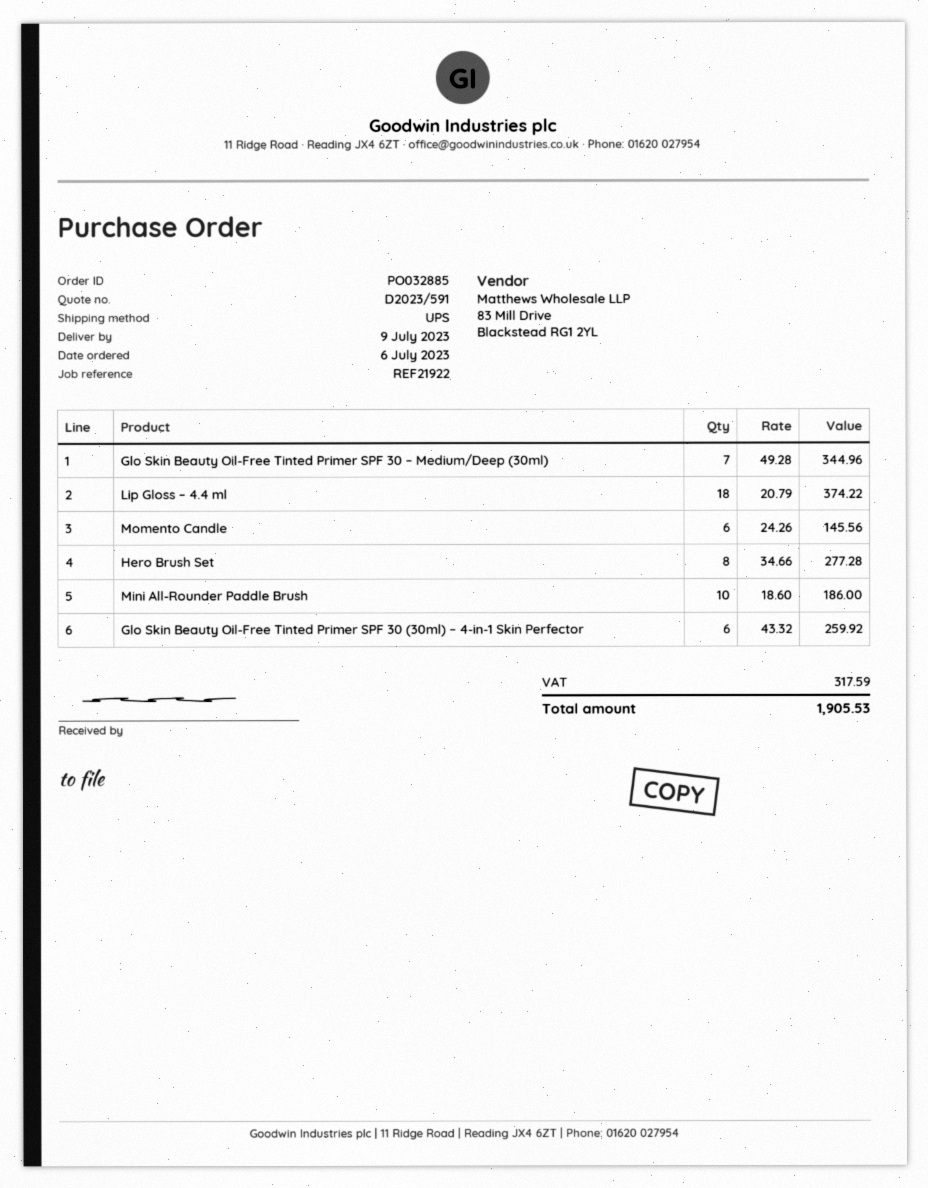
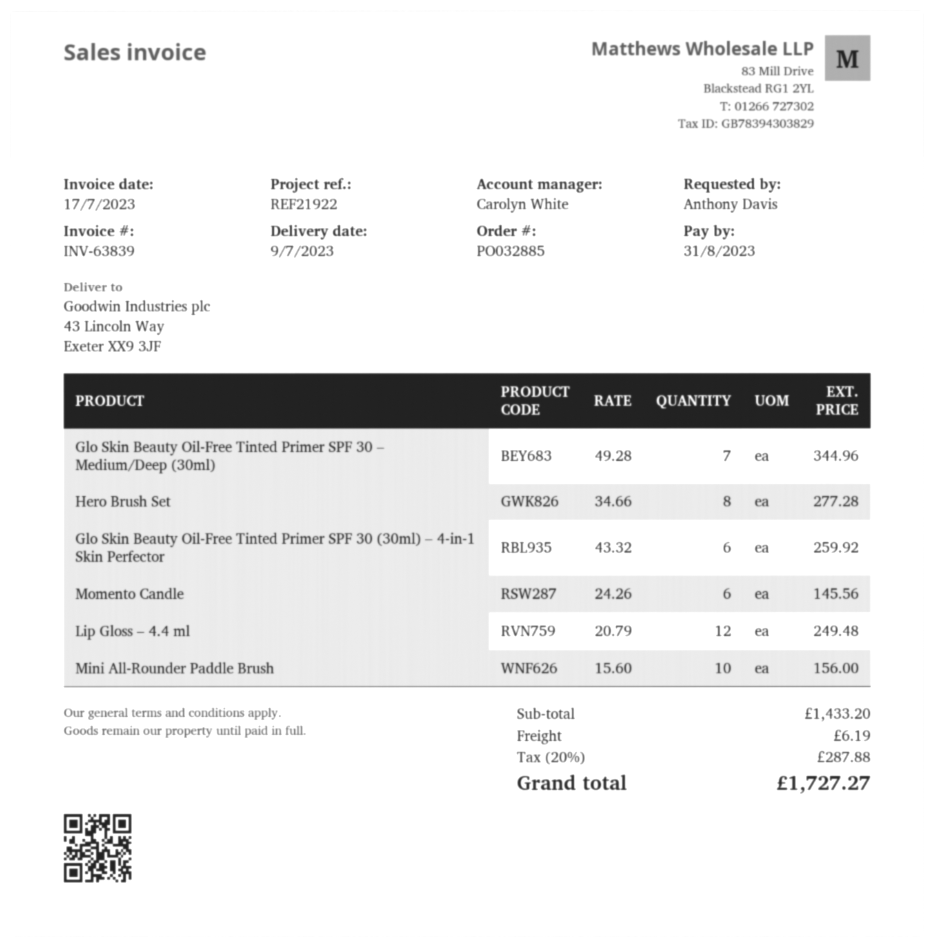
Lip Gloss – 4.4 ml: 18 x 20.79 = 374.22 -> 12 x 20.79 = 249.48
Mini All-Rounder Paddle Brush: 10 x 18.60 = 186.00 -> 10 x 15.60 = 156.00
shipping: none -> 6.19
tax: 317.59 -> 287.88
total: 1905.53 -> 1727.27

